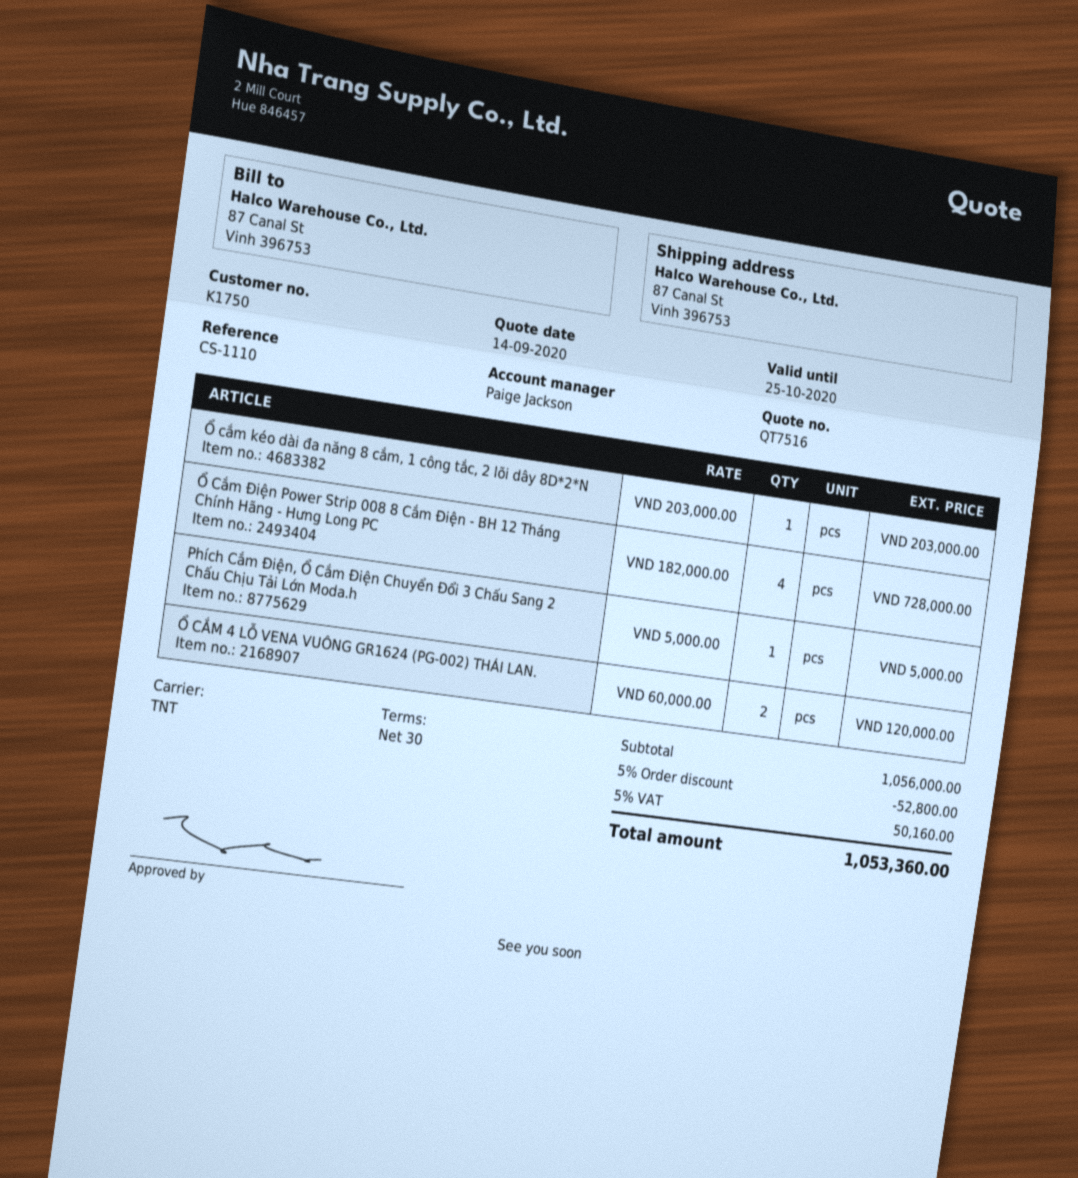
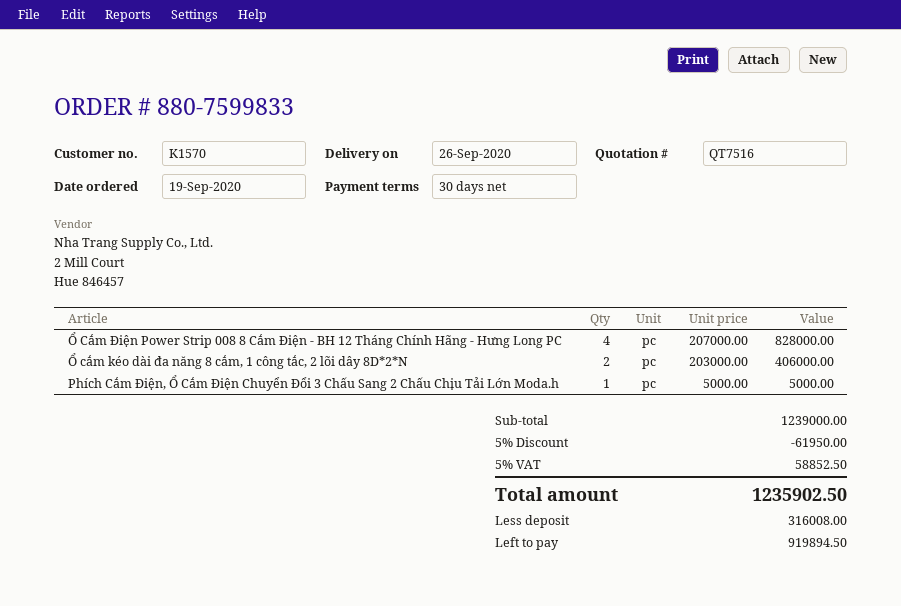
customer number: K1750 -> K1570
Ổ cắm kéo dài đa năng 8 cắm, 1 công tắc, 2 lõi dây 8D*2*N: 1 x 203000.00 = 203000.00 -> 2 x 203000.00 = 406000.00
Ổ Cắm Điện Power Strip 008 8 Cắm Điện - BH 12 Tháng Chính Hãng - Hưng Long PC: 4 x 182000.00 = 728000.00 -> 4 x 207000.00 = 828000.00
Ổ CẮM 4 LỖ VENA VUÔNG GR1624 (PG-002) THÁI LAN.: 2 x 60000.00 = 120000.00 -> none
subtotal: 1056000.00 -> 1239000.00
discount: 5% = 52800.00 -> 5% = 61950.00
tax: 5% = 50160.00 -> 5% = 58852.50
total: 1053360.00 -> 1235902.50

